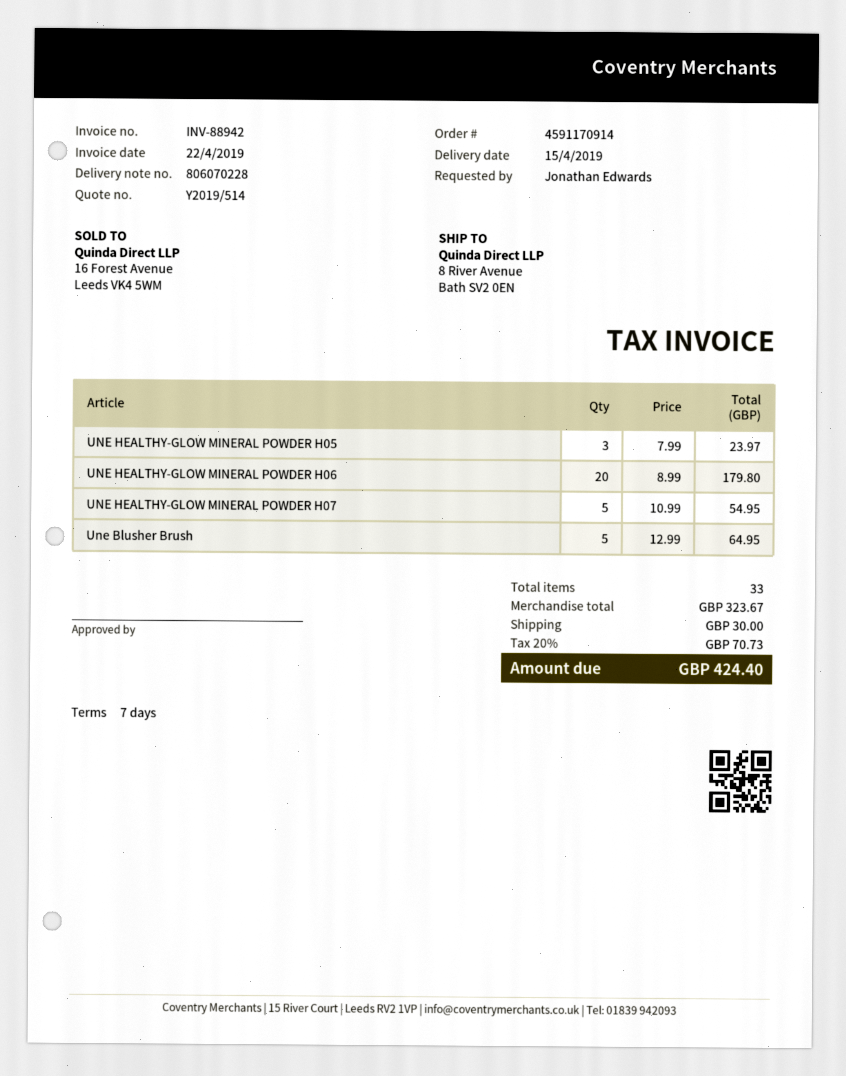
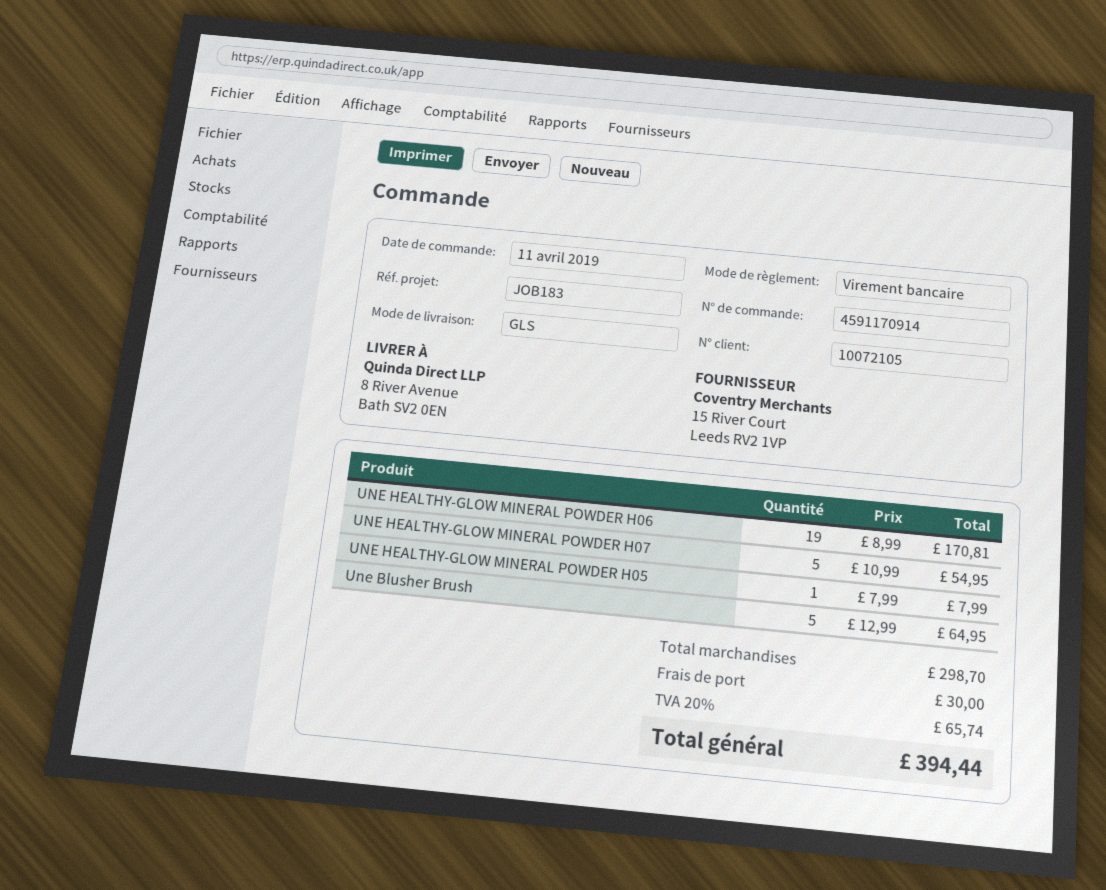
UNE HEALTHY-GLOW MINERAL POWDER H05: 3 x 7.99 = 23.97 -> 1 x 7.99 = 7.99
UNE HEALTHY-GLOW MINERAL POWDER H06: 20 x 8.99 = 179.80 -> 19 x 8.99 = 170.81
subtotal: 323.67 -> 298.70
tax: 20% = 70.73 -> 20% = 65.74
total: 424.40 -> 394.44

